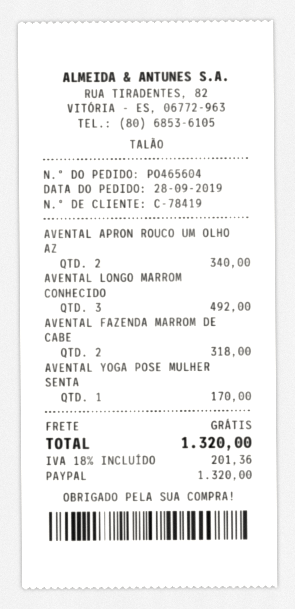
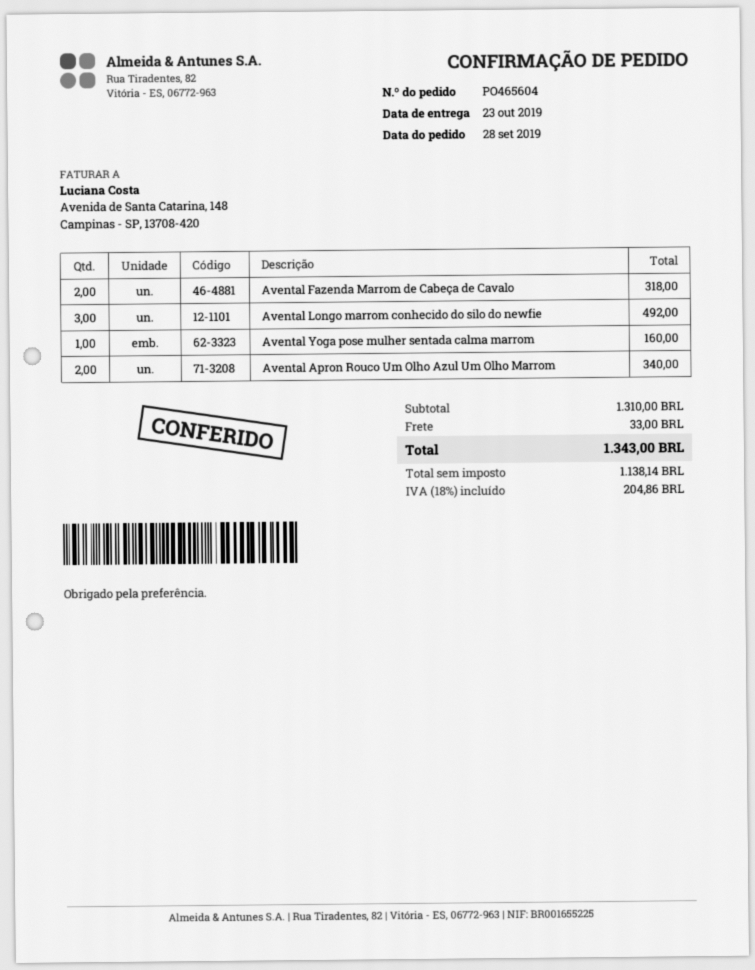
AVENTAL YOGA POSE MULHER SENTA: 1 for 170.00 -> 1 for 160.00
shipping: 0.00 -> 33.00
tax: 18% = 201.36 -> 18% = 204.86
total: 1320.00 -> 1343.00

